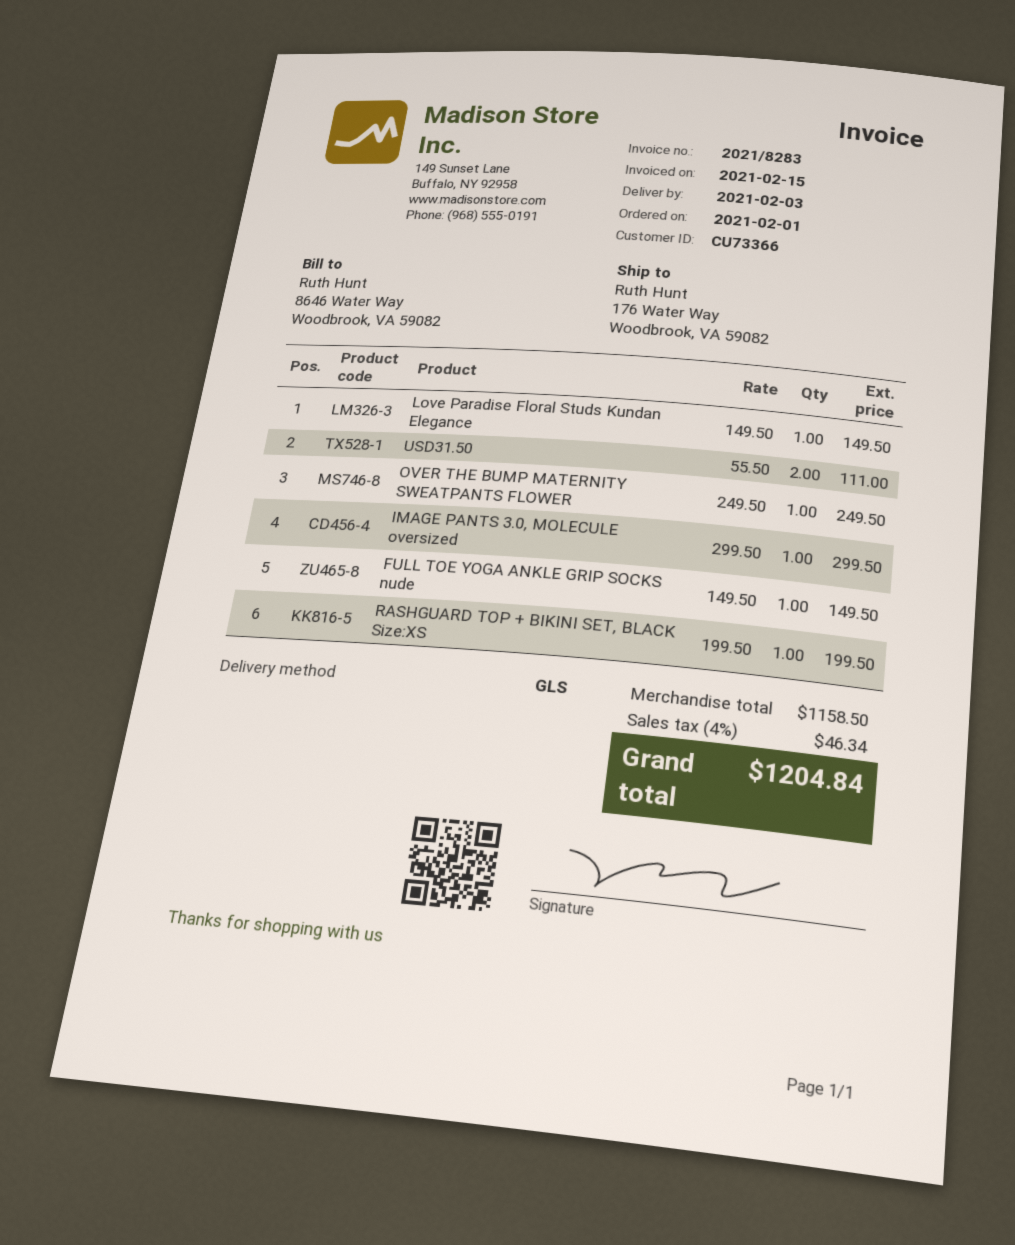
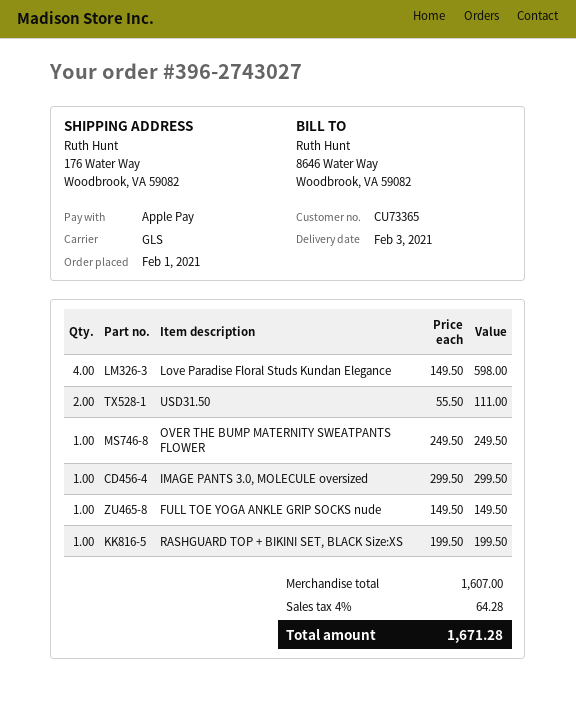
customer number: CU73366 -> CU73365
Love Paradise Floral Studs Kundan Elegance: 1 x 149.50 = 149.50 -> 4 x 149.50 = 598.00
subtotal: 1158.50 -> 1607.00
tax: 4% = 46.34 -> 4% = 64.28
total: 1204.84 -> 1671.28

